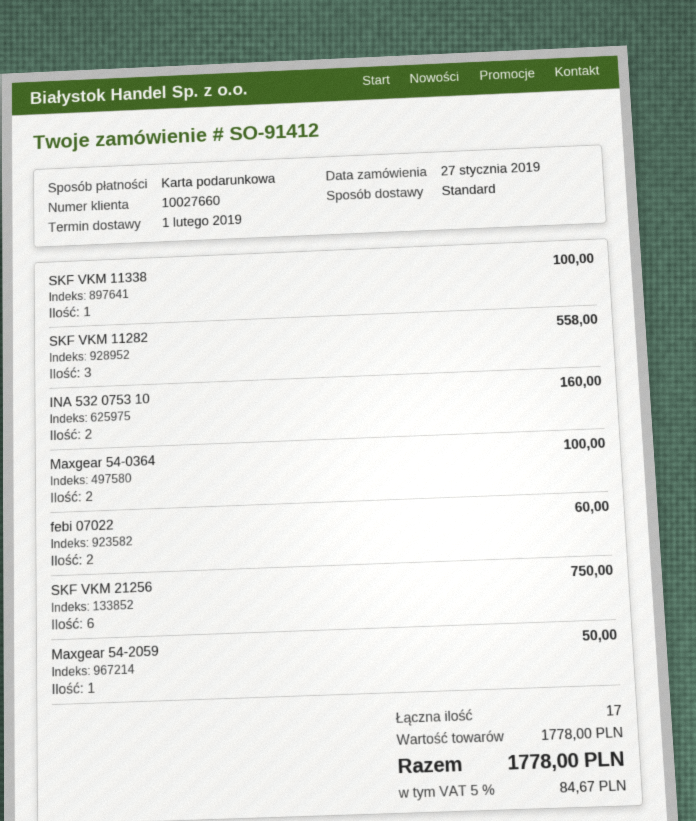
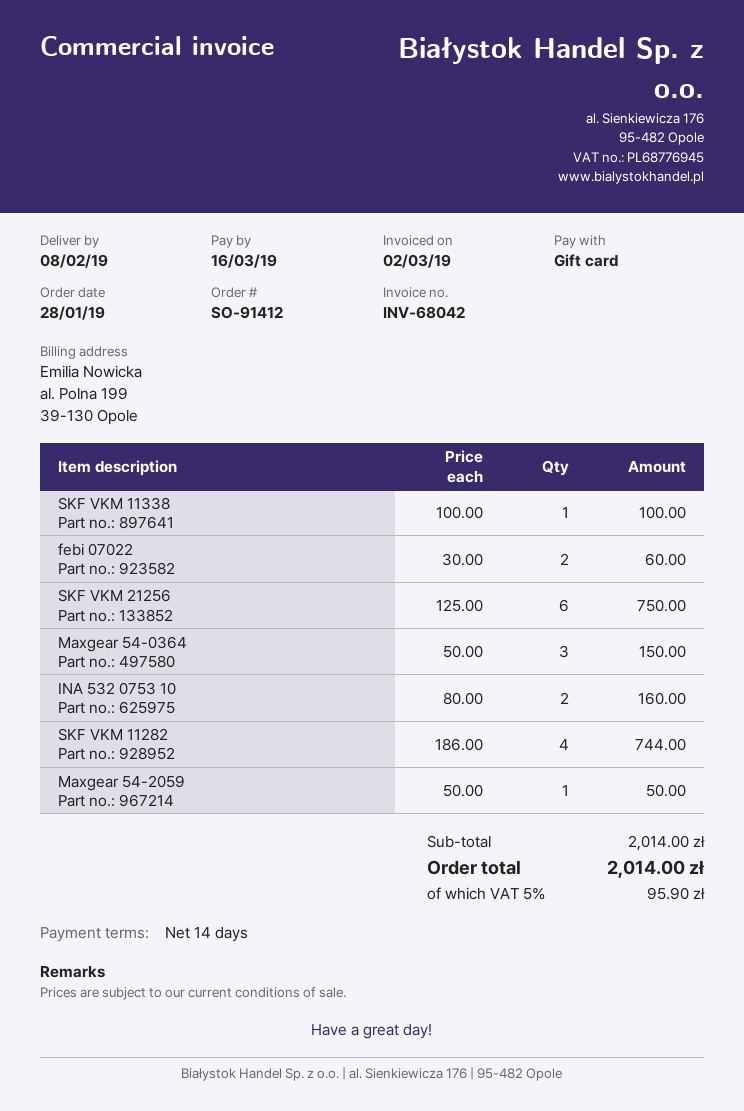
order date: 2019-01-27 -> 2019-01-28
delivery date: 2019-02-01 -> 2019-02-08
SKF VKM 11282: 3 for 558.00 -> 4 for 744.00
Maxgear 54-0364: 2 for 100.00 -> 3 for 150.00
subtotal: 1778.00 -> 2014.00
tax: 5% = 84.67 -> 5% = 95.90
total: 1778.00 -> 2014.00

